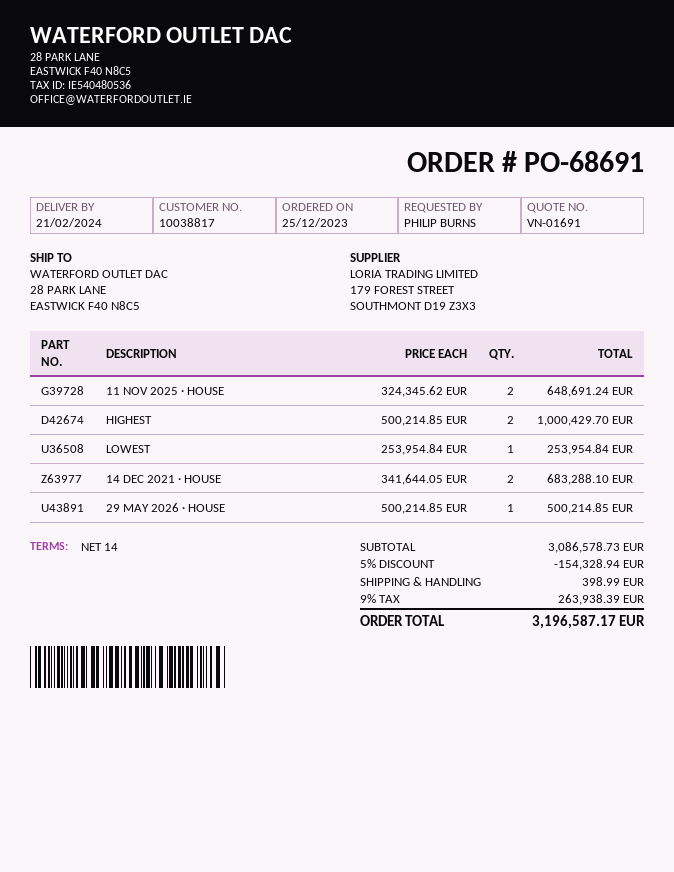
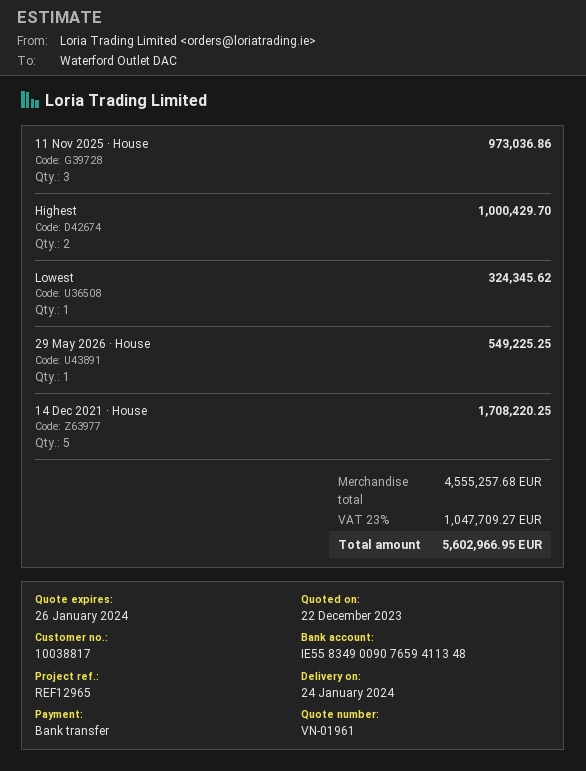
quote number: VN-01691 -> VN-01961
delivery date: 2024-02-21 -> 2024-01-24
11 NOV 2025 · HOUSE: 2 for 648691.24 -> 3 for 973036.86
LOWEST: 1 for 253954.84 -> 1 for 324345.62
14 DEC 2021 · HOUSE: 2 for 683288.10 -> 5 for 1708220.25
29 MAY 2026 · HOUSE: 1 for 500214.85 -> 1 for 549225.25
subtotal: 3086578.73 -> 4555257.68
discount: 5% = 154328.94 -> none
shipping: 398.99 -> none
tax: 9% = 263938.39 -> 23% = 1047709.27
total: 3196587.17 -> 5602966.95

